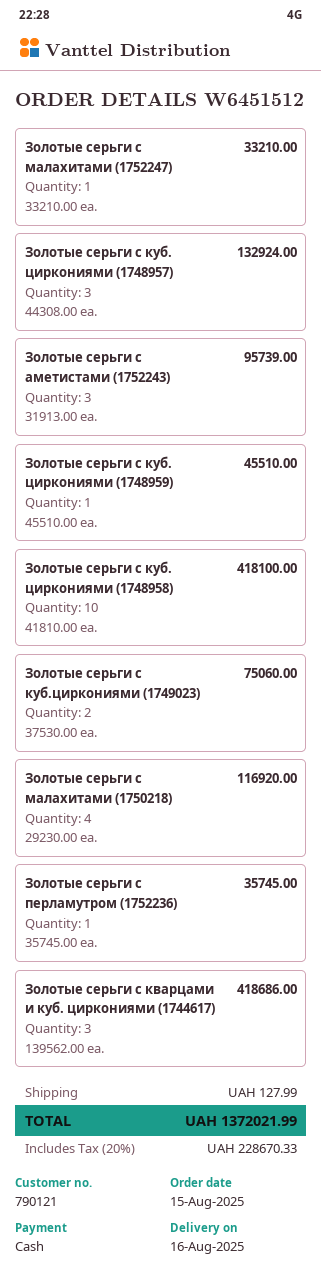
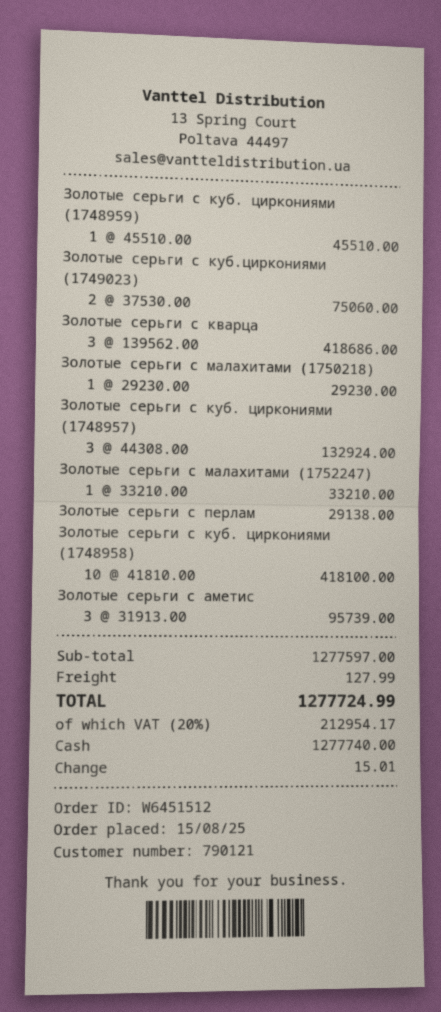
Золотые серьги с малахитами (1750218): 4 x 29230.00 = 116920.00 -> 1 x 29230.00 = 29230.00
Золотые серьги с перламутром (1752236): 1 x 35745.00 = 35745.00 -> 1 x 29138.00 = 29138.00
tax: 20% = 228670.33 -> 20% = 212954.17
total: 1372021.99 -> 1277724.99

